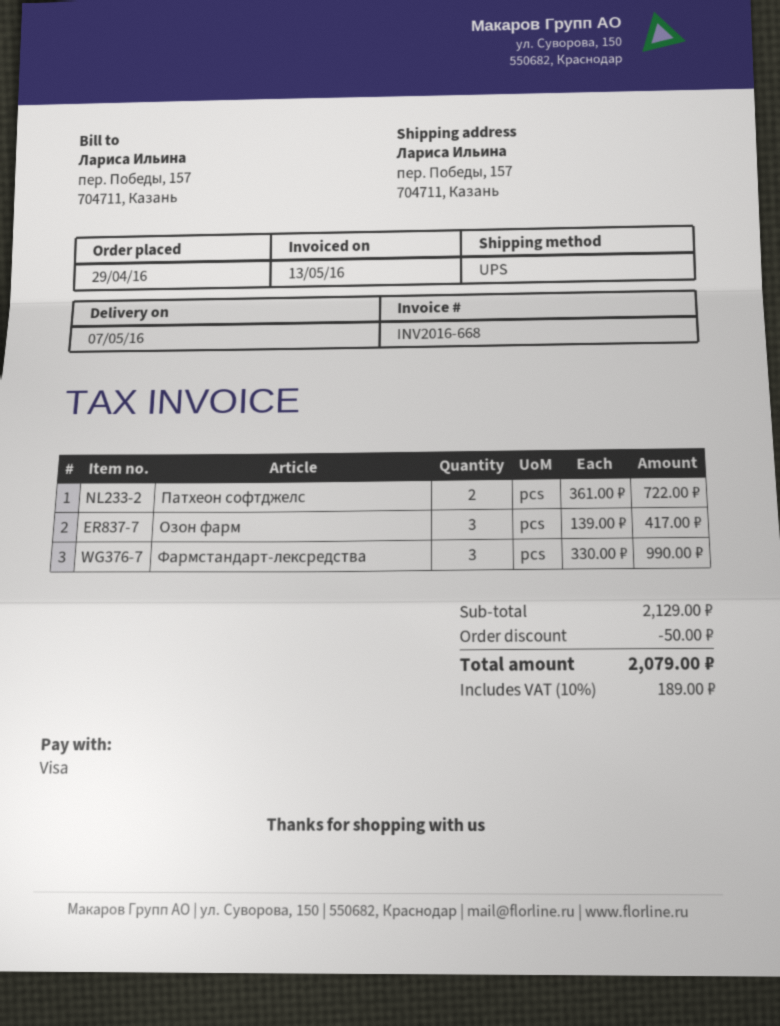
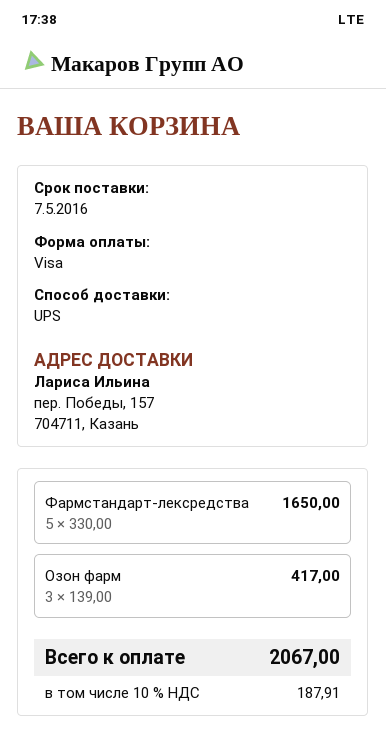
Патхеон софтджелс: 2 x 361.00 = 722.00 -> none
Фармстандарт-лексредства: 3 x 330.00 = 990.00 -> 5 x 330.00 = 1650.00
discount: 50.00 -> none
tax: 10% = 189.00 -> 10% = 187.91
total: 2079.00 -> 2067.00

